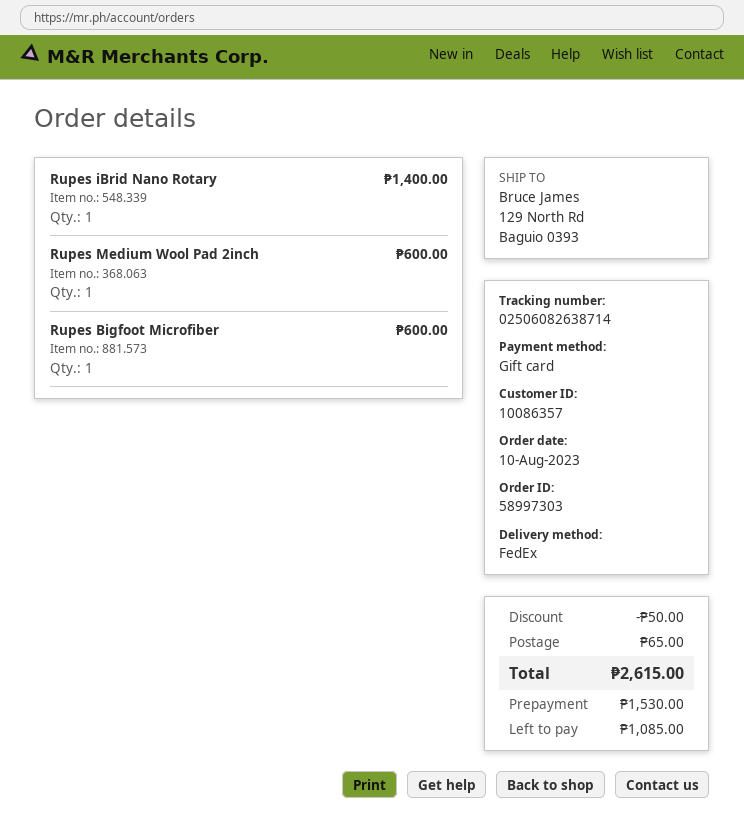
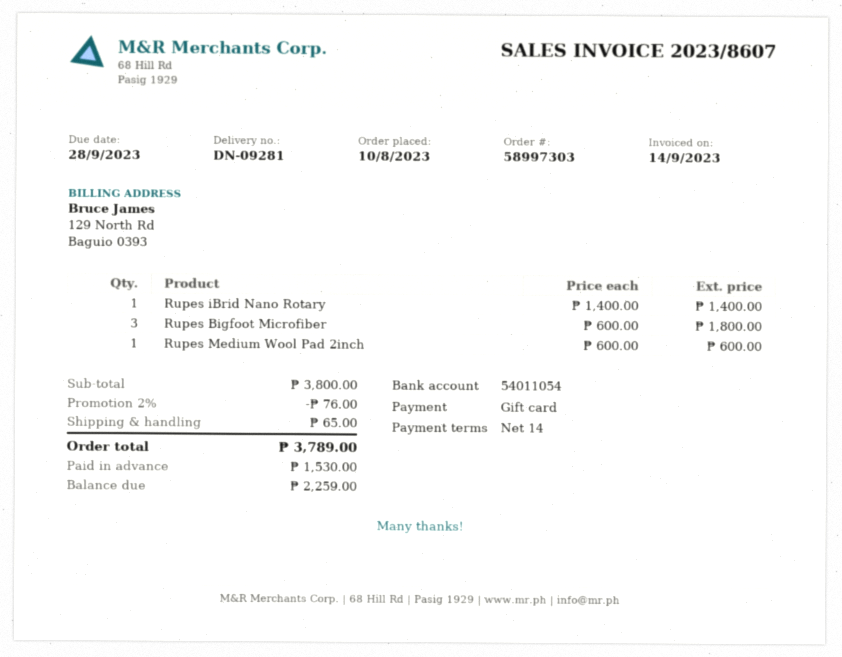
Rupes Bigfoot Microfiber: 1 for 600.00 -> 3 for 1800.00
discount: 50.00 -> 76.00
total: 2615.00 -> 3789.00
balance: 1085.00 -> 2259.00

